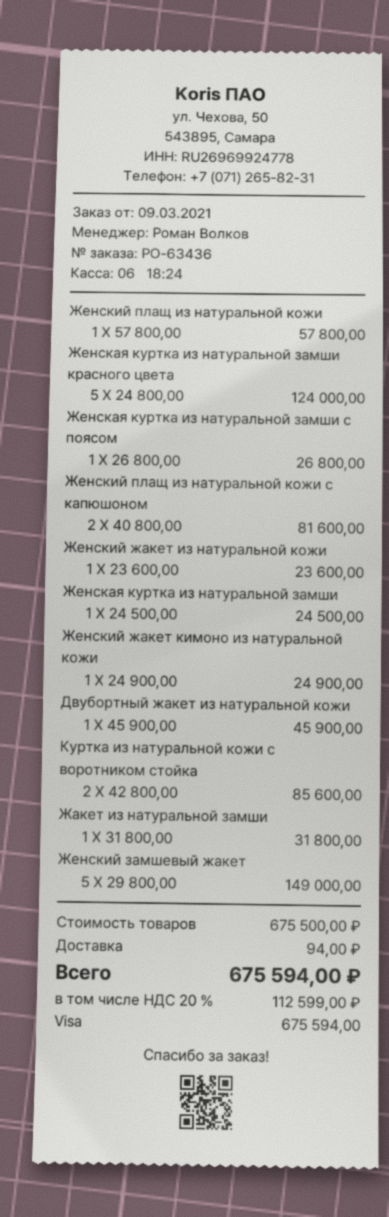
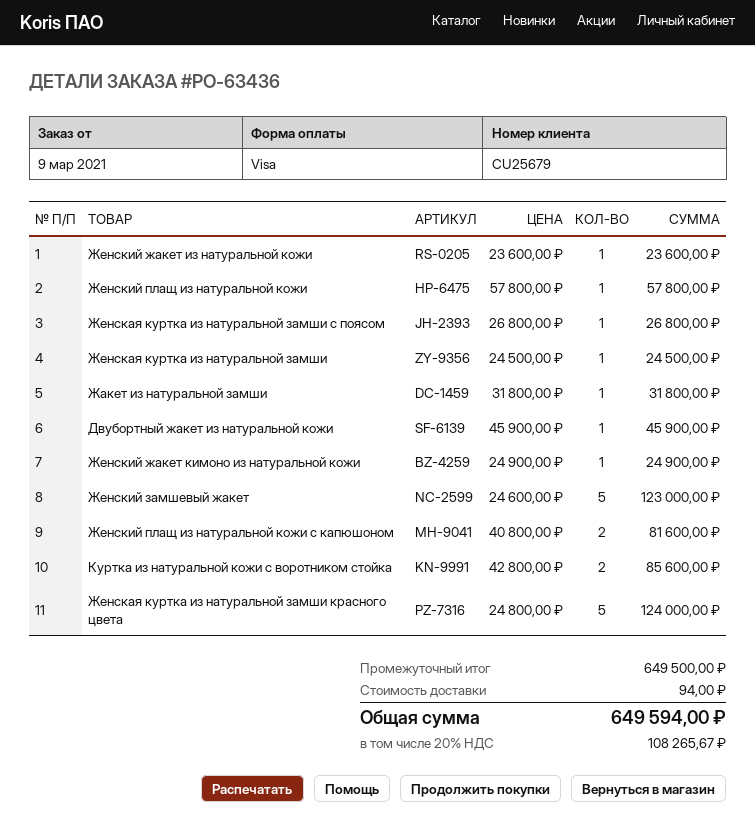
Женский замшевый жакет: 5 x 29800.00 = 149000.00 -> 5 x 24600.00 = 123000.00
subtotal: 675500.00 -> 649500.00
tax: 20% = 112599.00 -> 20% = 108265.67
total: 675594.00 -> 649594.00

